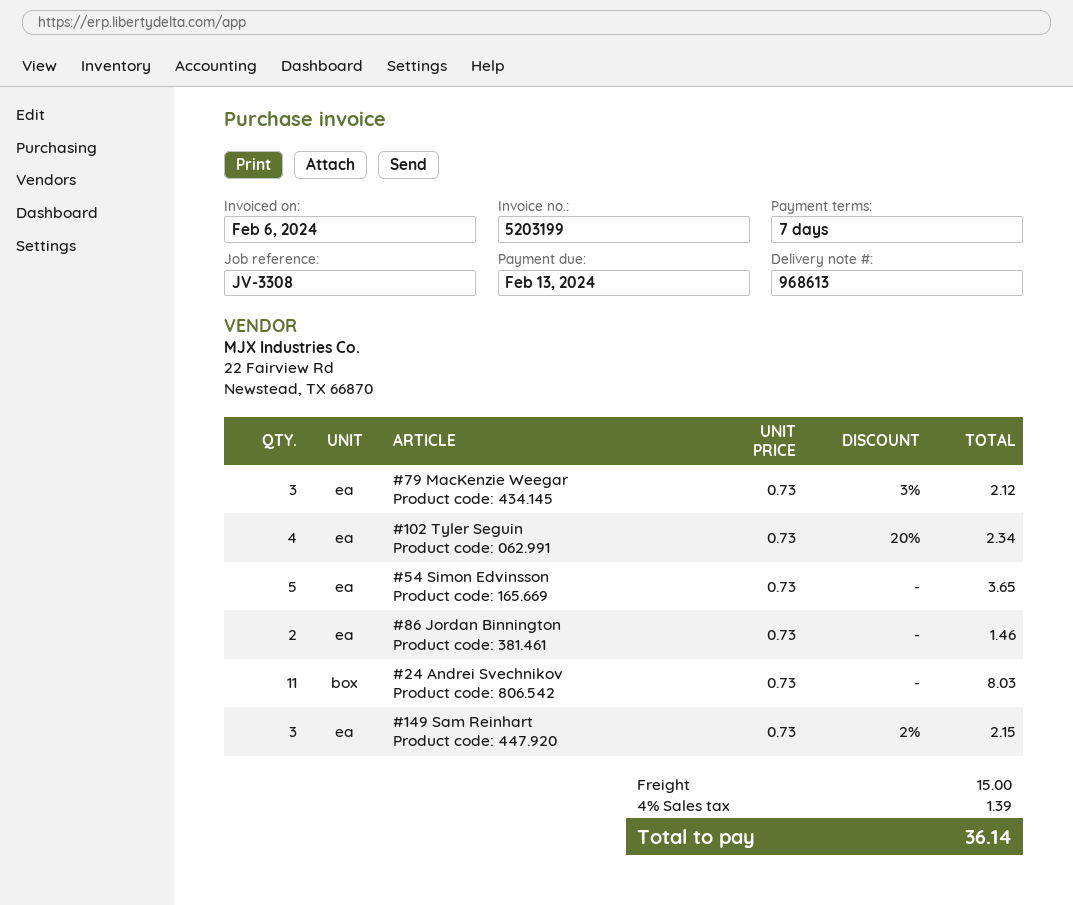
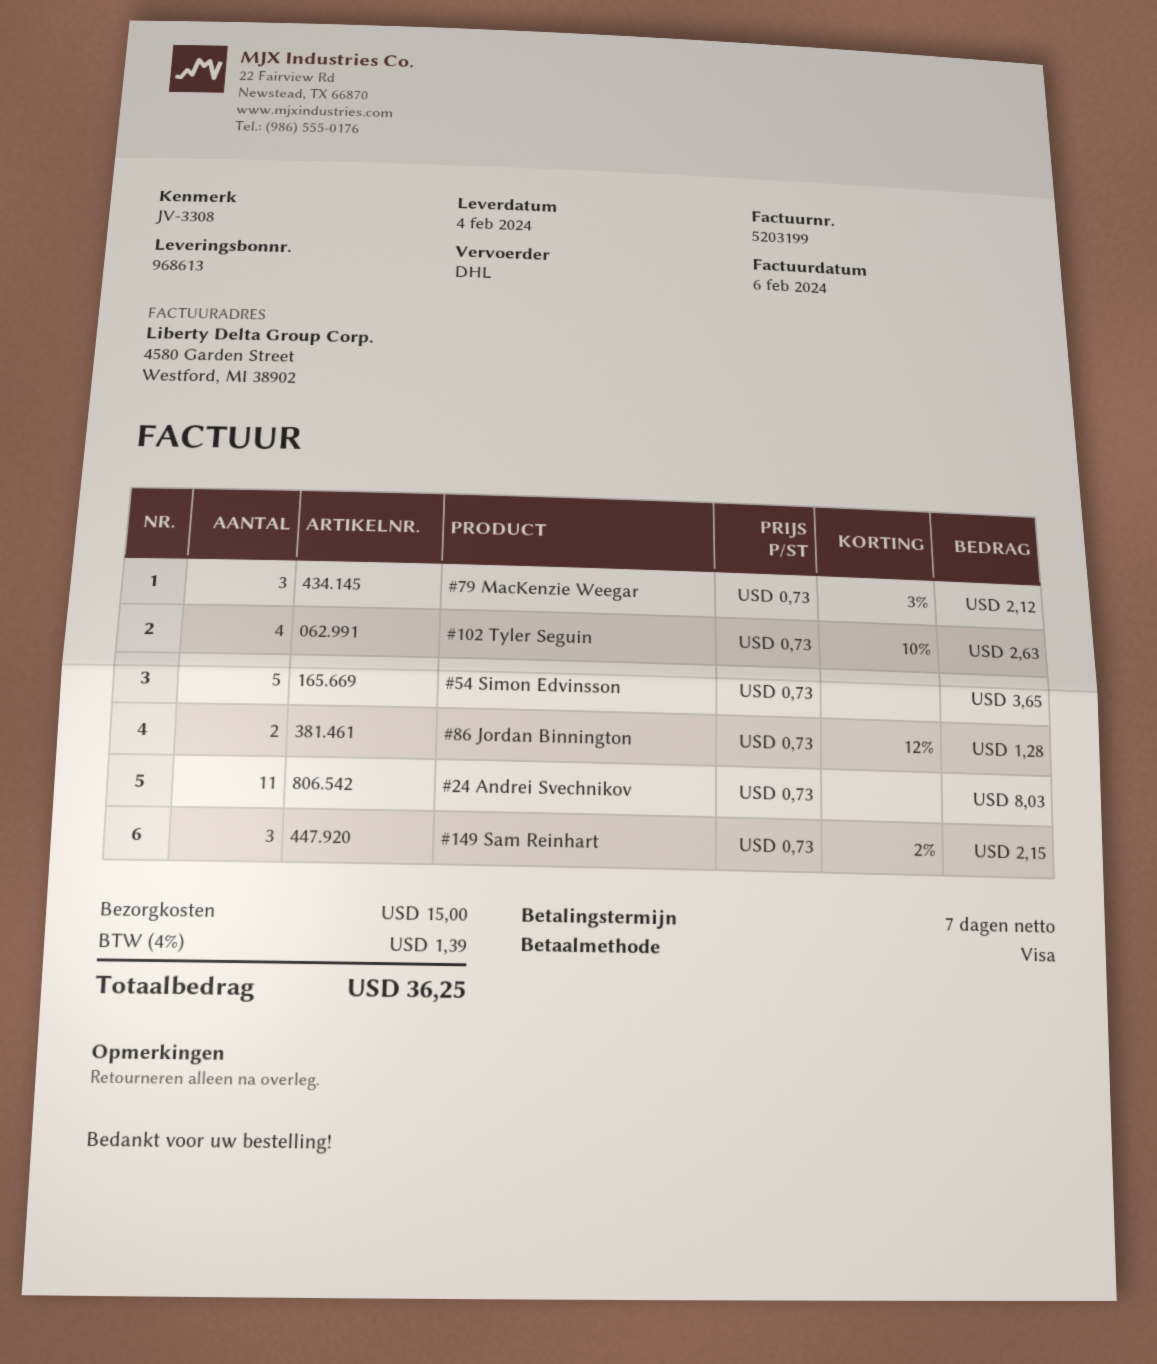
#102 Tyler Seguin: 4 x 0.73 - 20% = 2.34 -> 4 x 0.73 - 10% = 2.63
#86 Jordan Binnington: 2 x 0.73 = 1.46 -> 2 x 0.73 - 12% = 1.28
total: 36.14 -> 36.25

